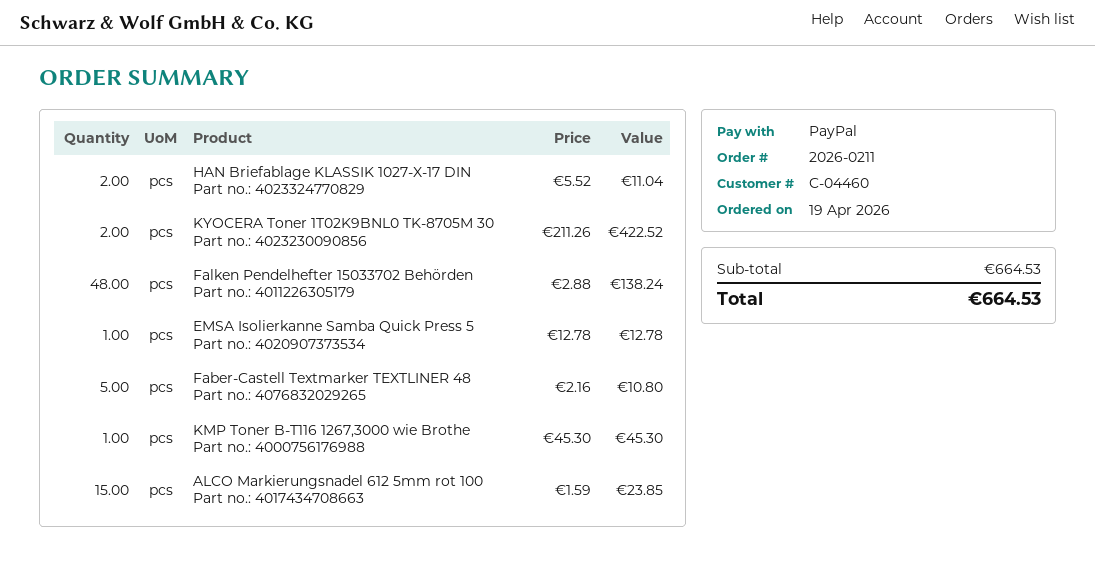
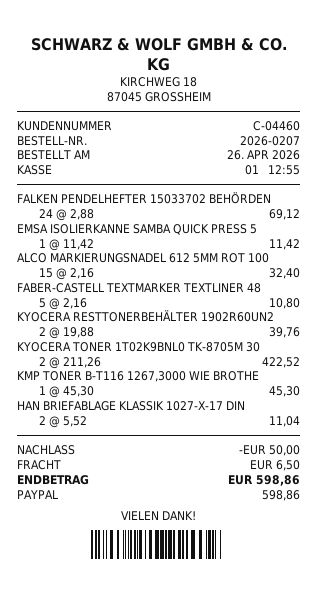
order number: 2026-0211 -> 2026-0207
order date: 2026-04-19 -> 2026-04-26
Falken Pendelhefter 15033702 Behörden: 48 x 2.88 = 138.24 -> 24 x 2.88 = 69.12
EMSA Isolierkanne Samba Quick Press 5: 1 x 12.78 = 12.78 -> 1 x 11.42 = 11.42
ALCO Markierungsnadel 612 5mm rot 100: 15 x 1.59 = 23.85 -> 15 x 2.16 = 32.40
KYOCERA RESTTONERBEHÄLTER 1902R60UN2: none -> 2 x 19.88 = 39.76
discount: none -> 50.00
shipping: none -> 6.50
total: 664.53 -> 598.86

